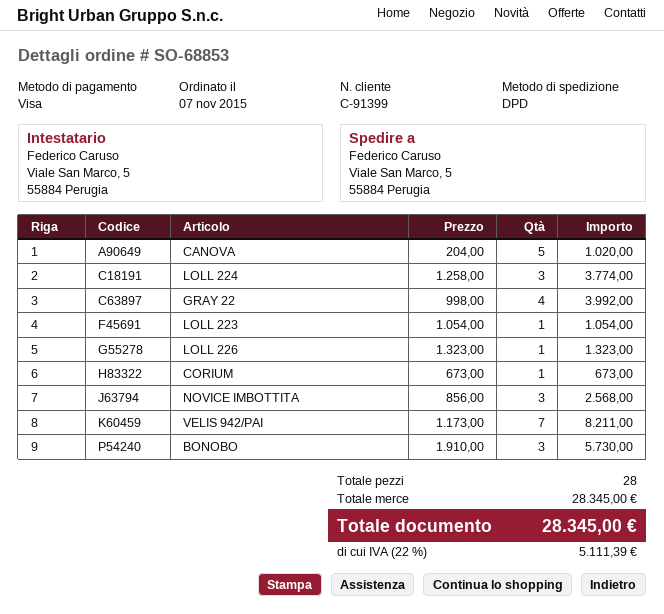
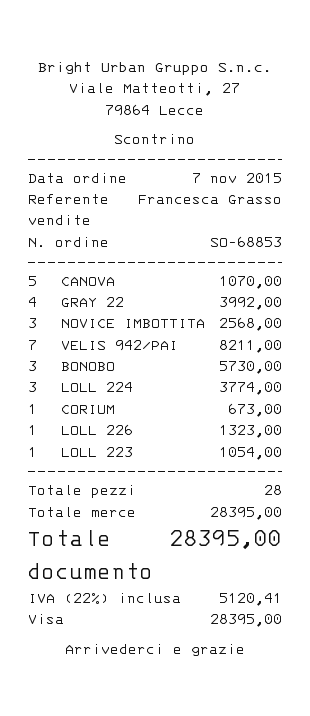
CANOVA: 5 for 1020.00 -> 5 for 1070.00
subtotal: 28345.00 -> 28395.00
tax: 22% = 5111.39 -> 22% = 5120.41
total: 28345.00 -> 28395.00

